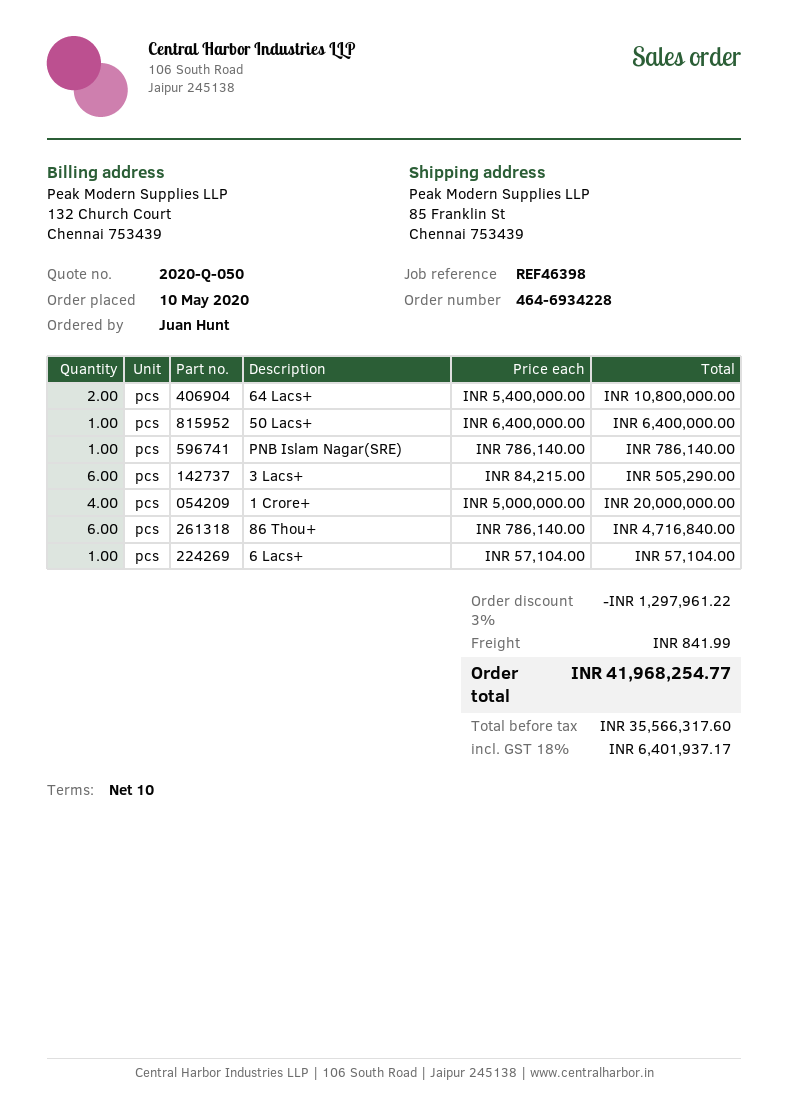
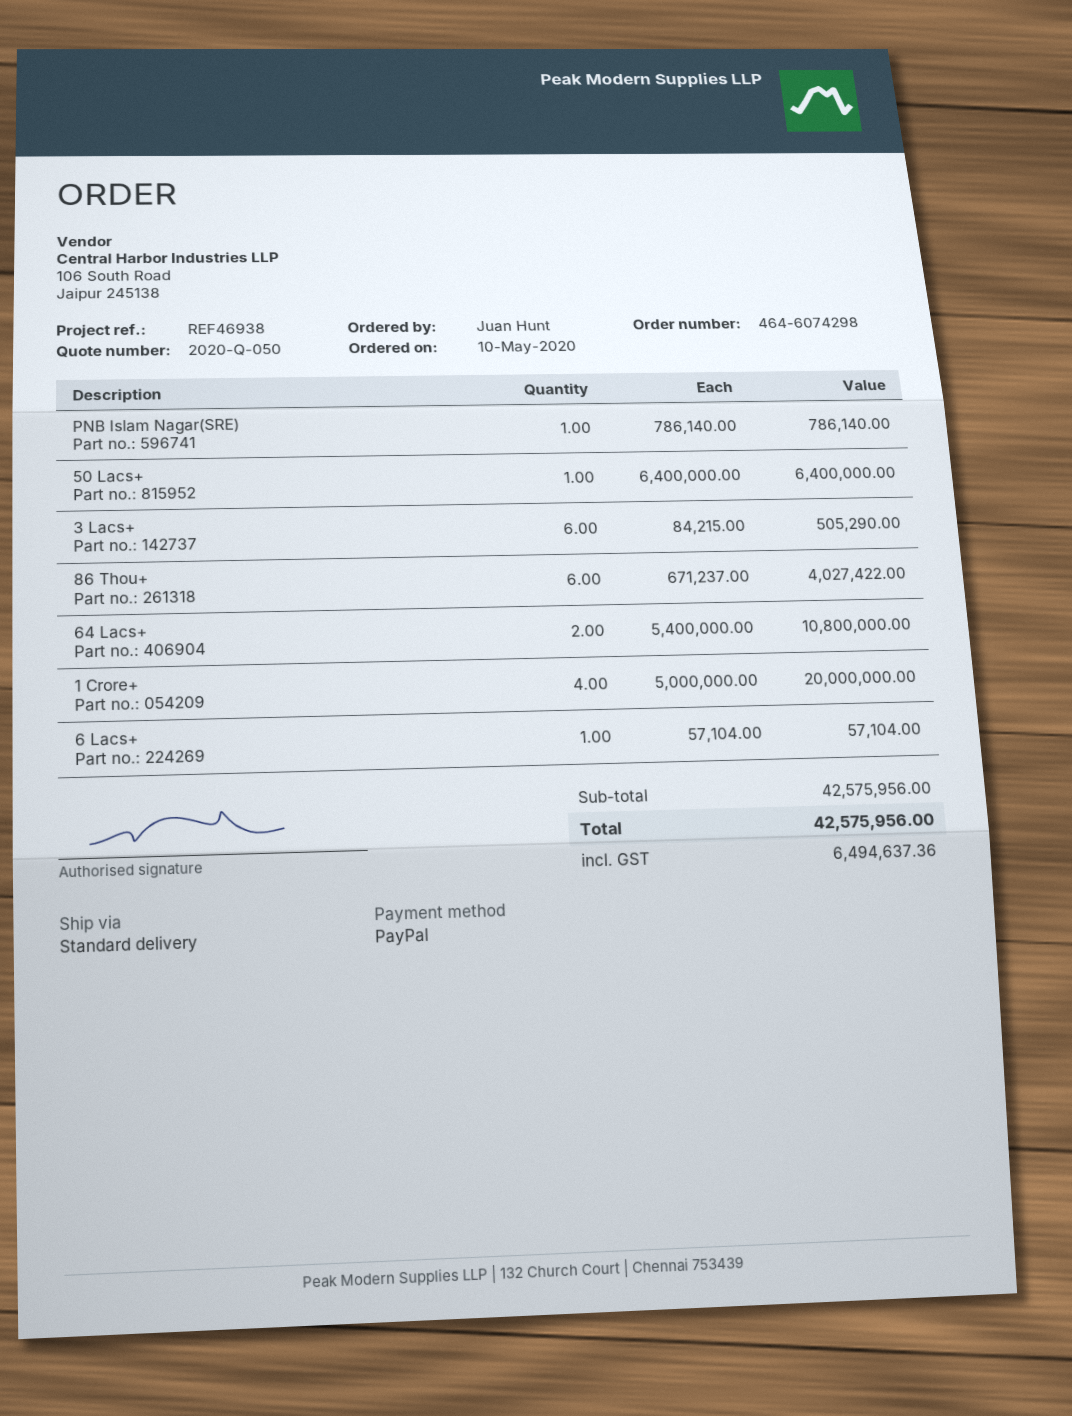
order number: 464-6934228 -> 464-6074298
reference: REF46398 -> REF46938
86 Thou+: 6 x 786140.00 = 4716840.00 -> 6 x 671237.00 = 4027422.00
discount: 3% = 1297961.22 -> none
shipping: 841.99 -> none
tax: 6401937.17 -> 6494637.36
total: 41968254.77 -> 42575956.00

